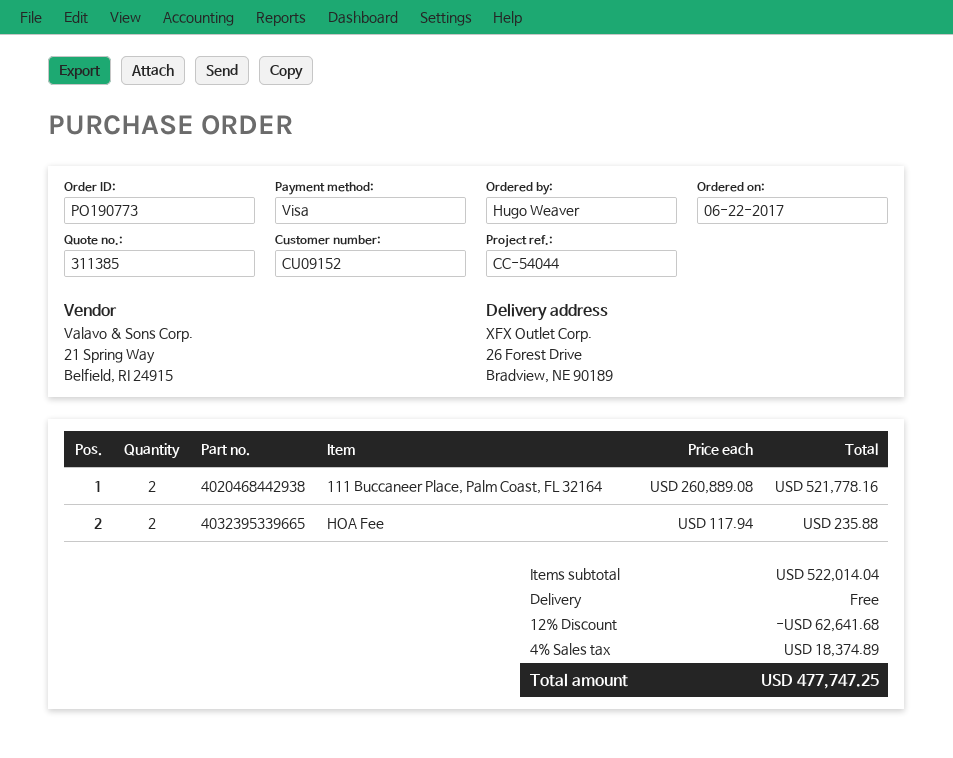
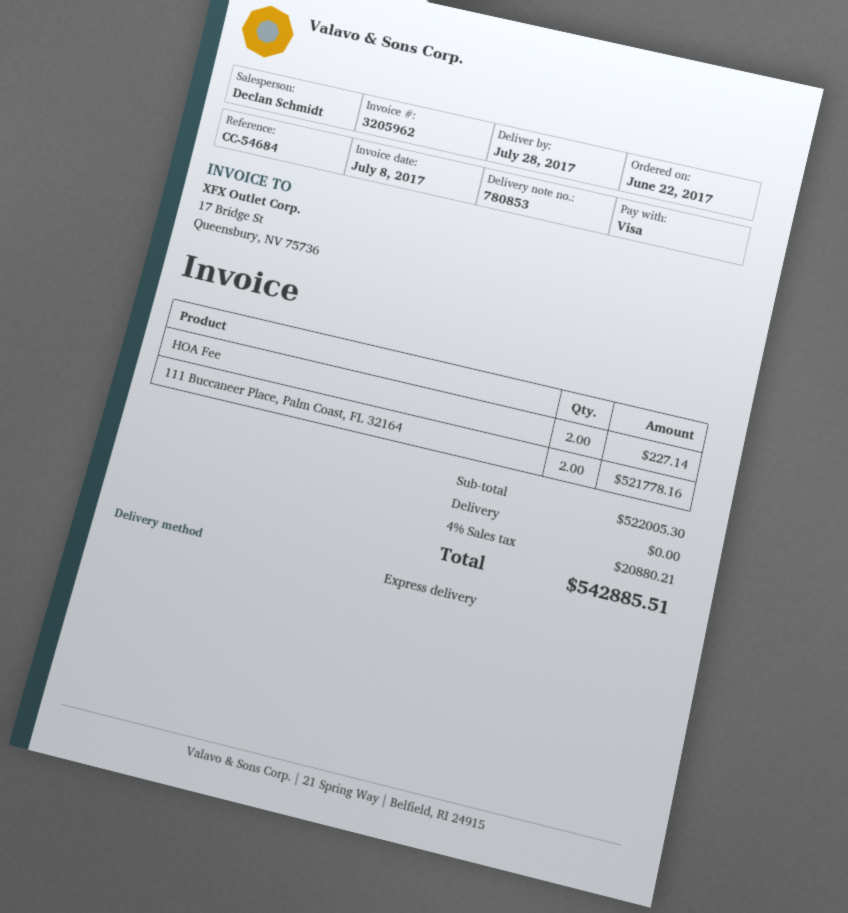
reference: CC-54044 -> CC-54684
HOA Fee: 2 for 235.88 -> 2 for 227.14
subtotal: 522014.04 -> 522005.30
discount: 12% = 62641.68 -> none
tax: 4% = 18374.89 -> 4% = 20880.21
total: 477747.25 -> 542885.51

